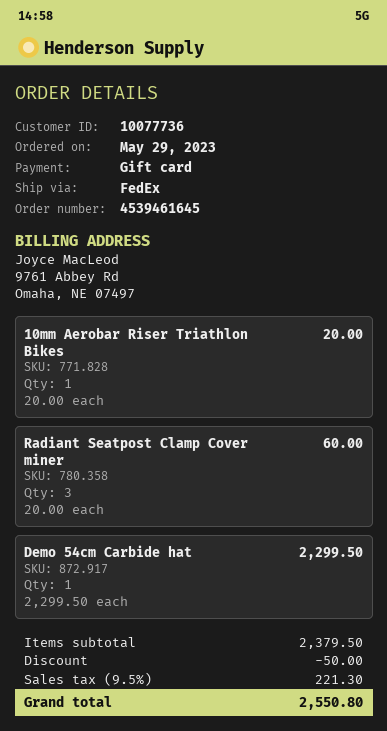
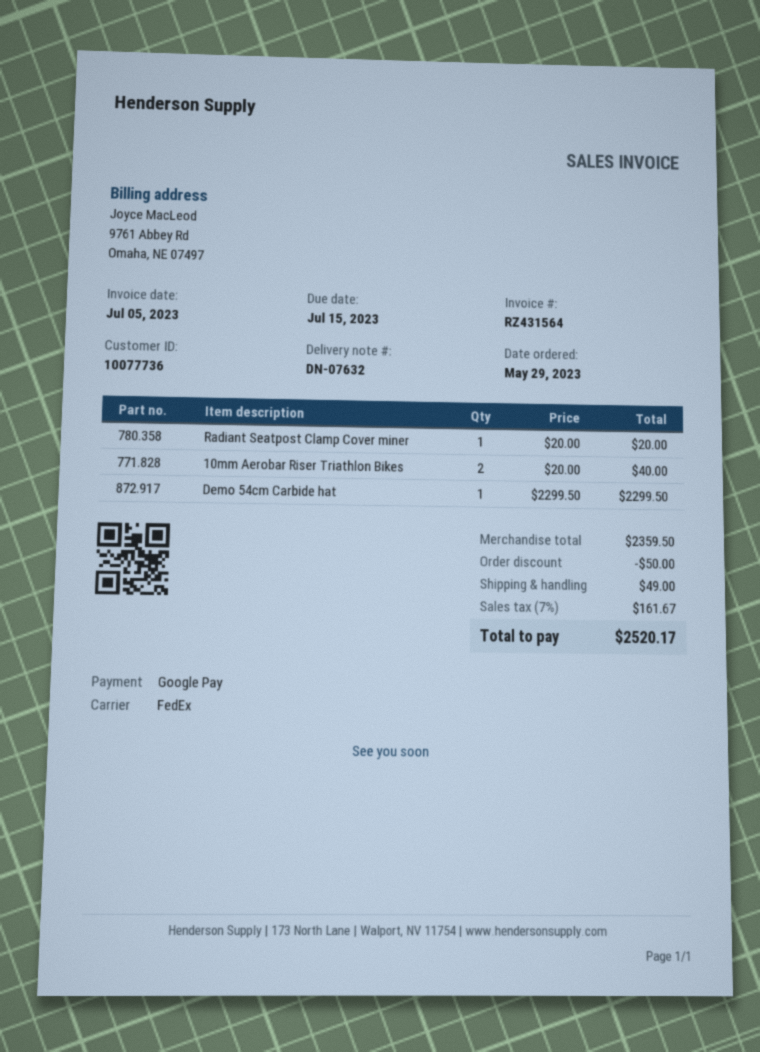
payment method: gift card -> Google Pay
10mm Aerobar Riser Triathlon Bikes: 1 x 20.00 = 20.00 -> 2 x 20.00 = 40.00
Radiant Seatpost Clamp Cover miner: 3 x 20.00 = 60.00 -> 1 x 20.00 = 20.00
subtotal: 2379.50 -> 2359.50
shipping: none -> 49.00
tax: 9.5% = 221.30 -> 7% = 161.67
total: 2550.80 -> 2520.17

